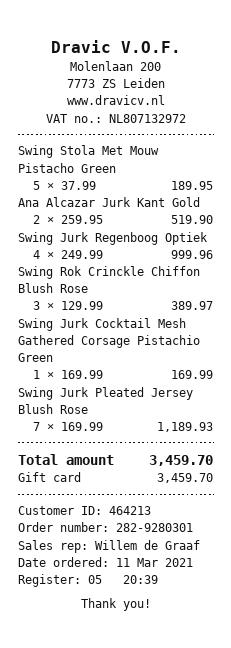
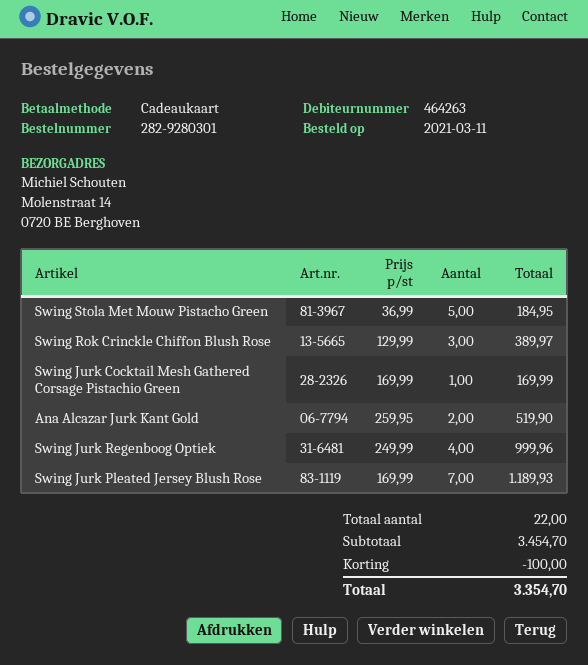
customer number: 464213 -> 464263
Swing Stola Met Mouw Pistacho Green: 5 x 37.99 = 189.95 -> 5 x 36.99 = 184.95
discount: none -> 100.00
total: 3459.70 -> 3354.70

